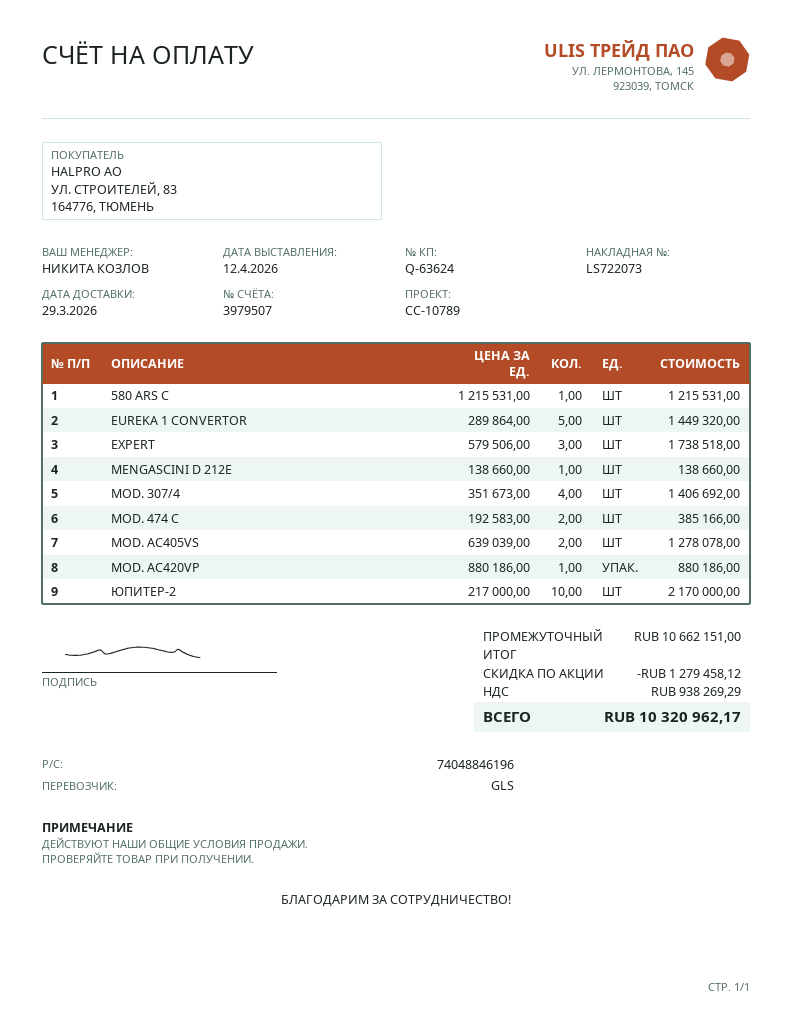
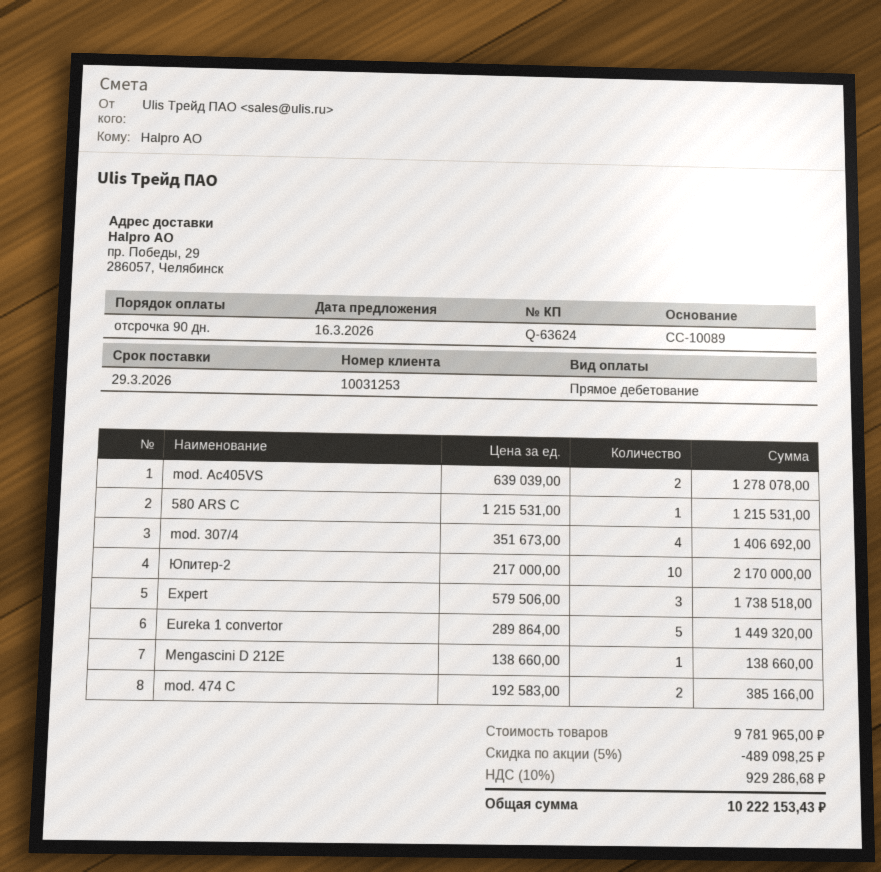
reference: CC-10789 -> CC-10089
MOD. AC420VP: 1 x 880186.00 = 880186.00 -> none
subtotal: 10662151.00 -> 9781965.00
discount: 1279458.12 -> 489098.25
tax: 938269.29 -> 929286.68
total: 10320962.17 -> 10222153.43

